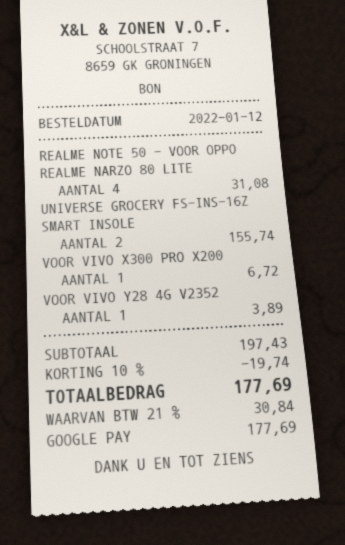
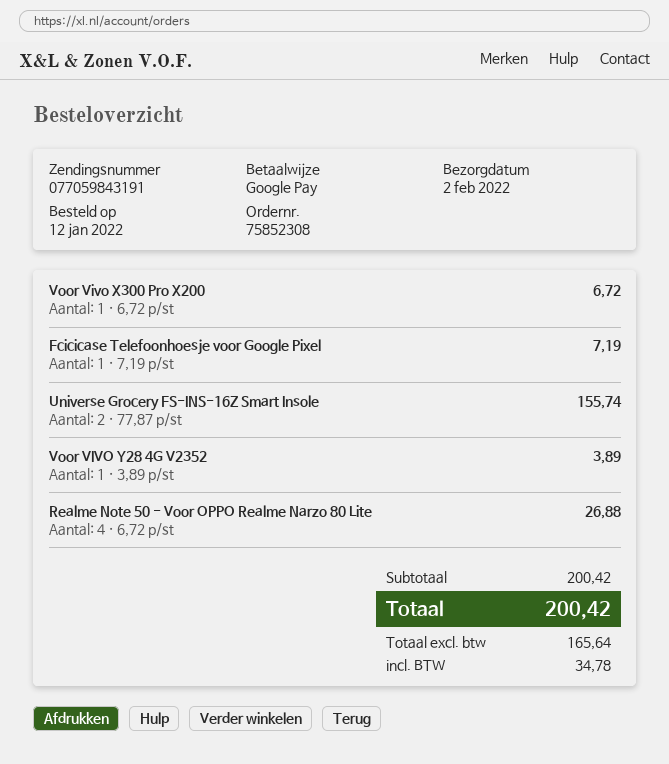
REALME NOTE 50 - VOOR OPPO REALME NARZO 80 LITE: 4 for 31.08 -> 4 for 26.88
Fcicicase Telefoonhoesje voor Google Pixel: none -> 1 for 7.19
subtotal: 197.43 -> 200.42
discount: 10% = 19.74 -> none
tax: 30.84 -> 34.78
total: 177.69 -> 200.42

